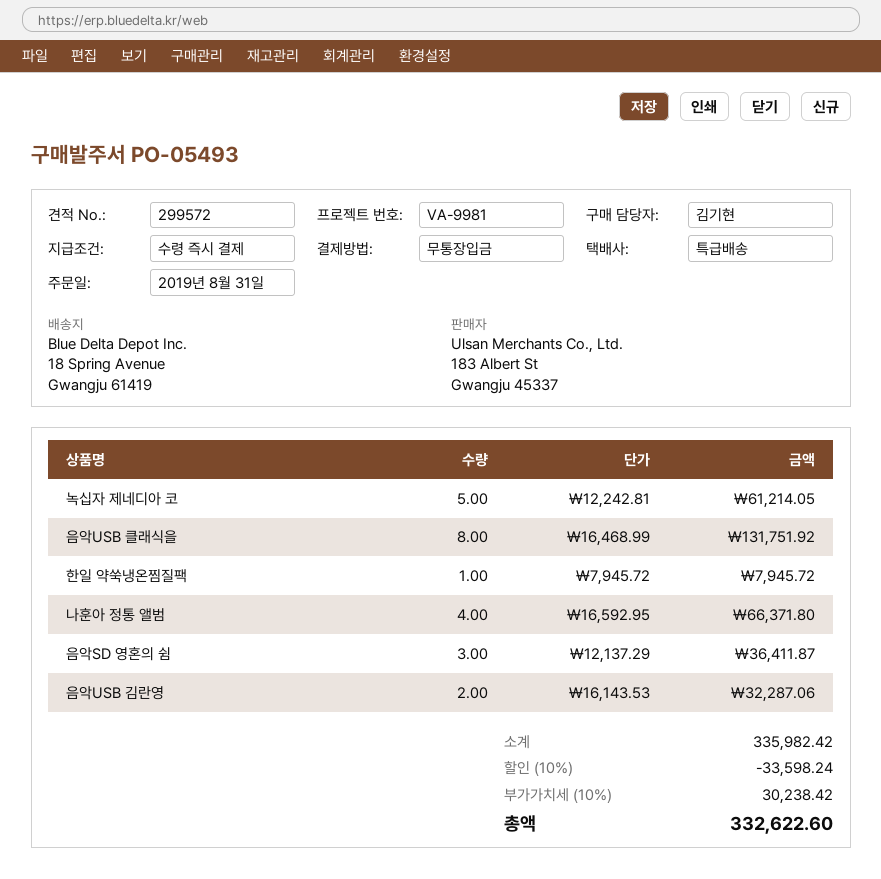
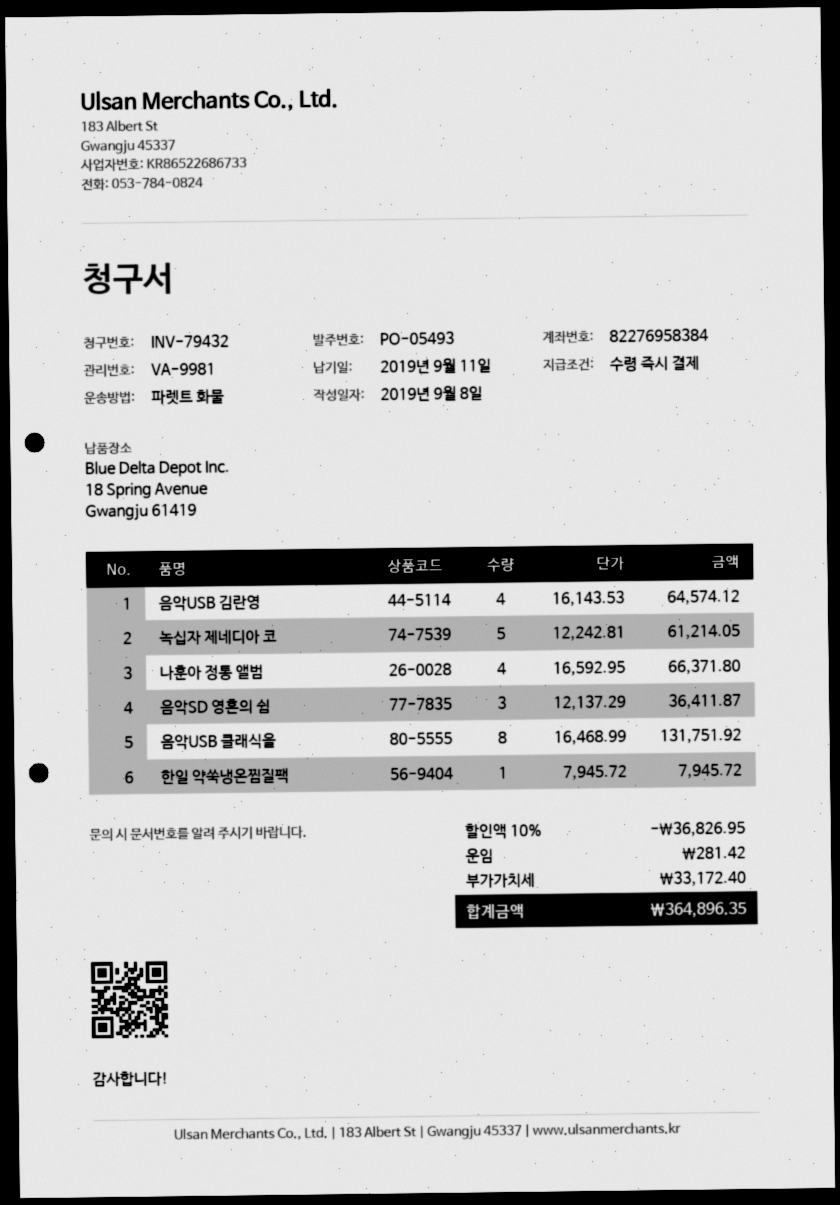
shipping method: express -> pallet freight
음악USB 김란영: 2 x 16143.53 = 32287.06 -> 4 x 16143.53 = 64574.12
discount: 10% = 33598.24 -> 10% = 36826.95
shipping: none -> 281.42
tax: 30238.42 -> 33172.40
total: 332622.60 -> 364896.35

